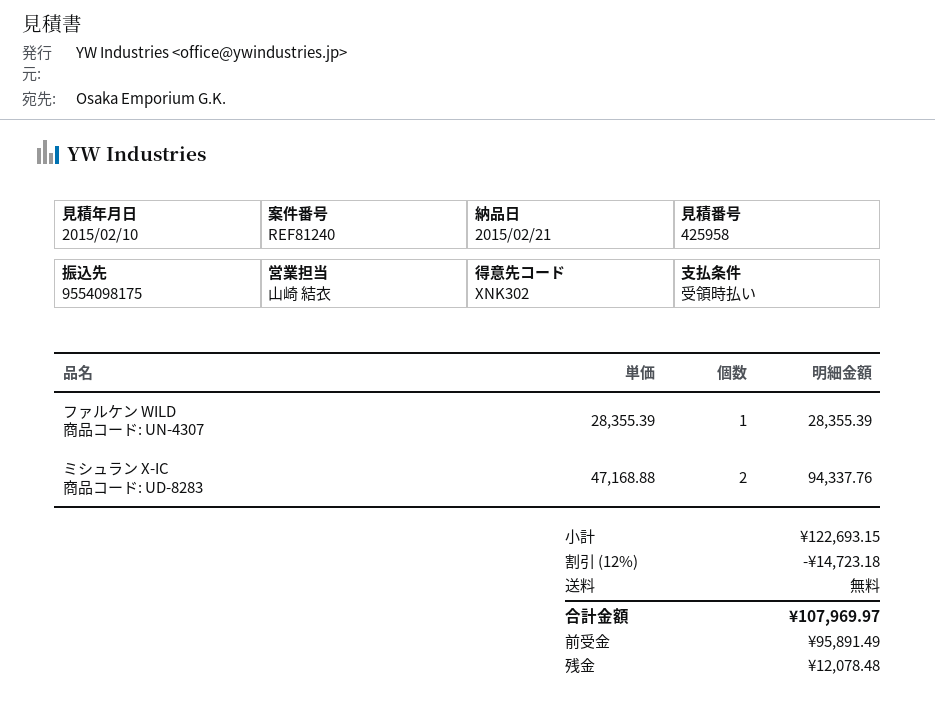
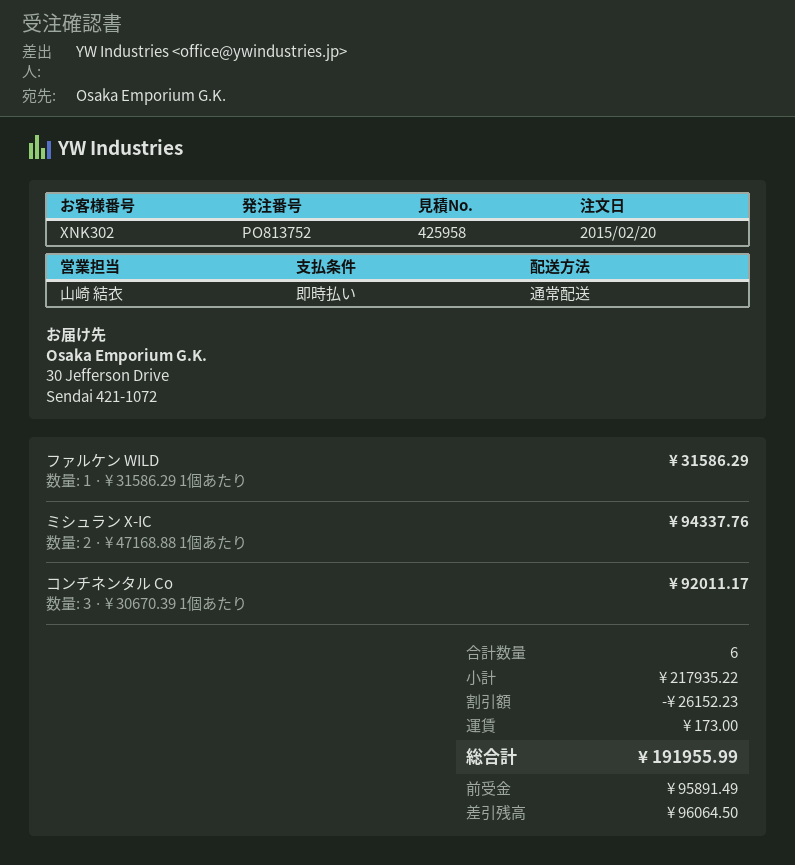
ファルケン WILD: 1 x 28355.39 = 28355.39 -> 1 x 31586.29 = 31586.29
コンチネンタル Co: none -> 3 x 30670.39 = 92011.17
subtotal: 122693.15 -> 217935.22
discount: 14723.18 -> 26152.23
shipping: 0.00 -> 173.00
total: 107969.97 -> 191955.99
balance: 12078.48 -> 96064.50

